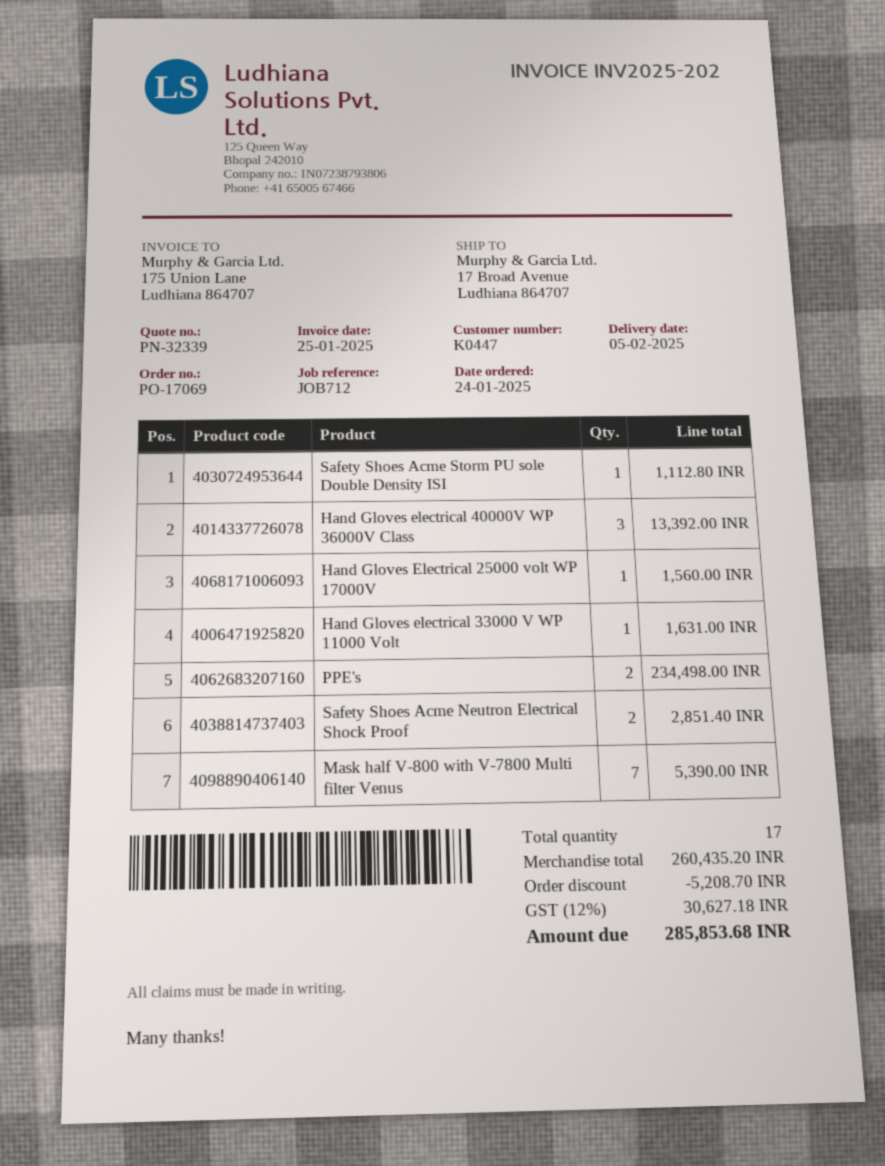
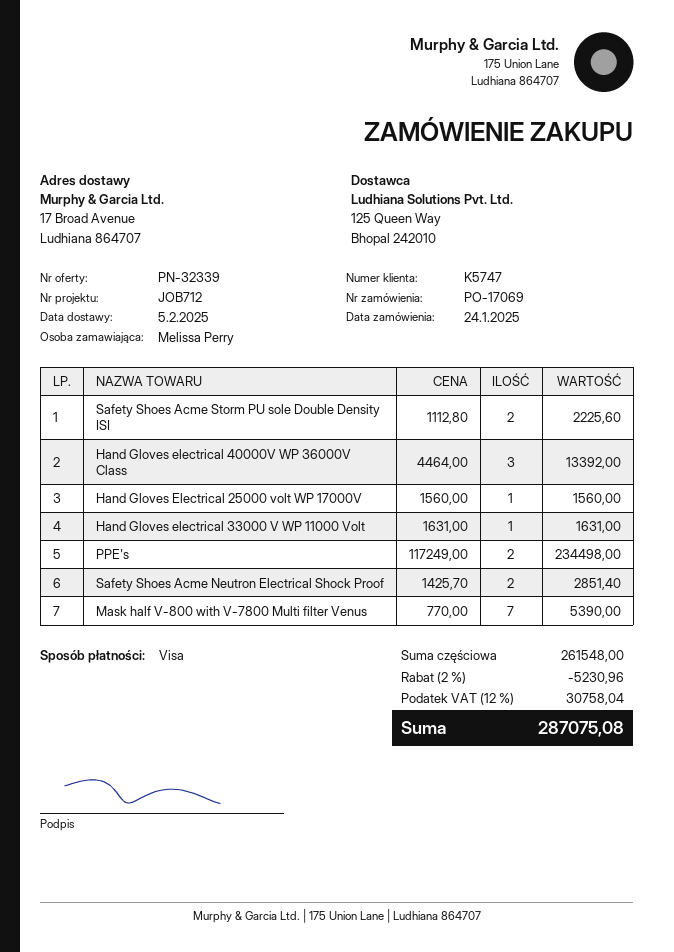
customer number: K0447 -> K5747
Safety Shoes Acme Storm PU sole Double Density ISI: 1 for 1112.80 -> 2 for 2225.60
subtotal: 260435.20 -> 261548.00
discount: 5208.70 -> 5230.96
tax: 12% = 30627.18 -> 12% = 30758.04
total: 285853.68 -> 287075.08

